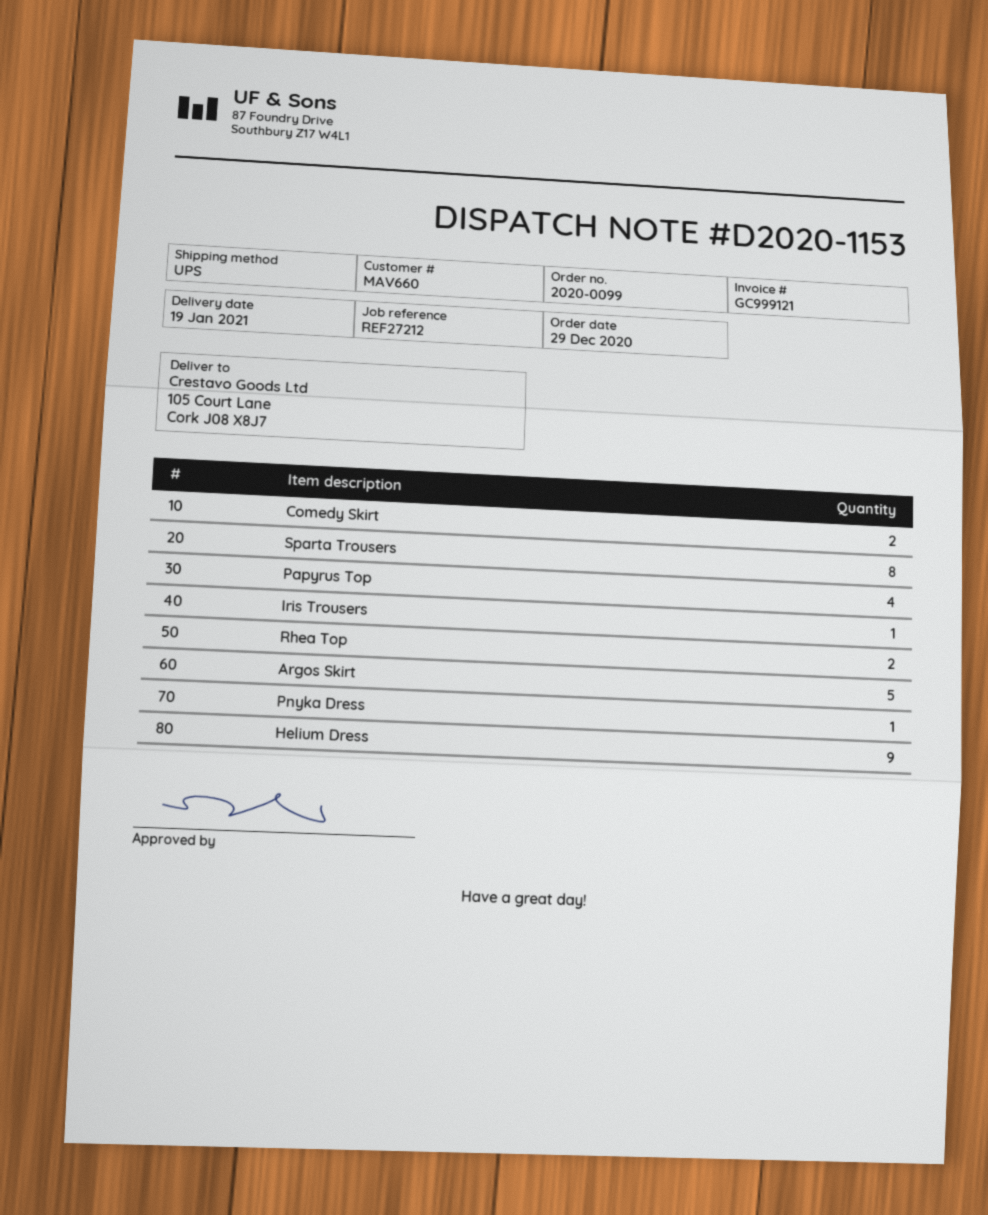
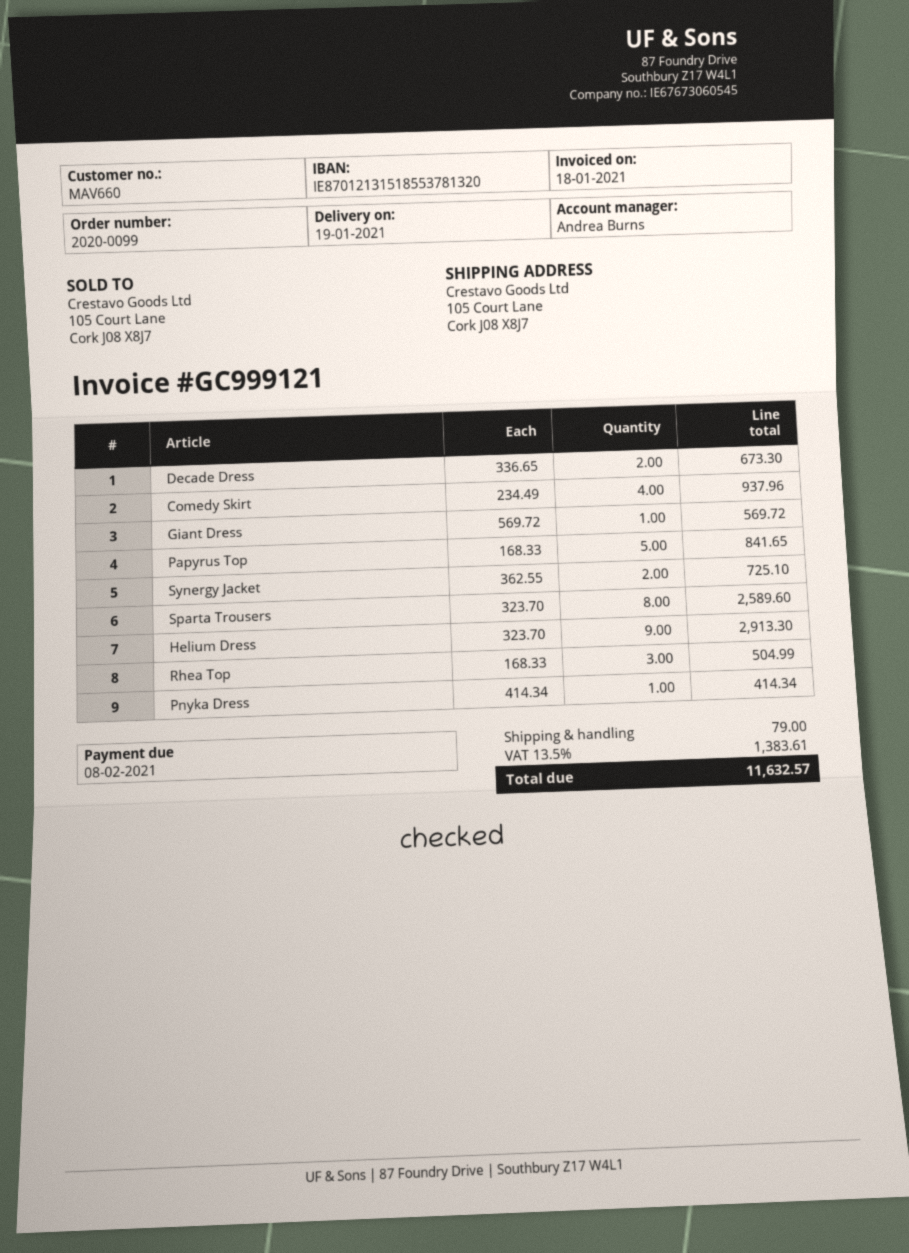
Comedy Skirt: 2 -> 4
Papyrus Top: 4 -> 5
Iris Trousers: 1 -> none
Rhea Top: 2 -> 3
Argos Skirt: 5 -> none
Decade Dress: none -> 2
Giant Dress: none -> 1
Synergy Jacket: none -> 2

